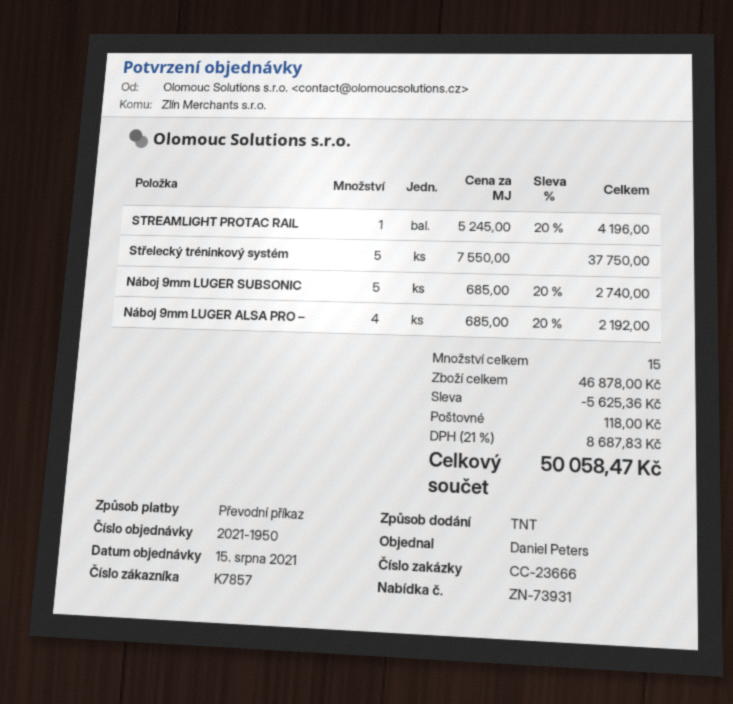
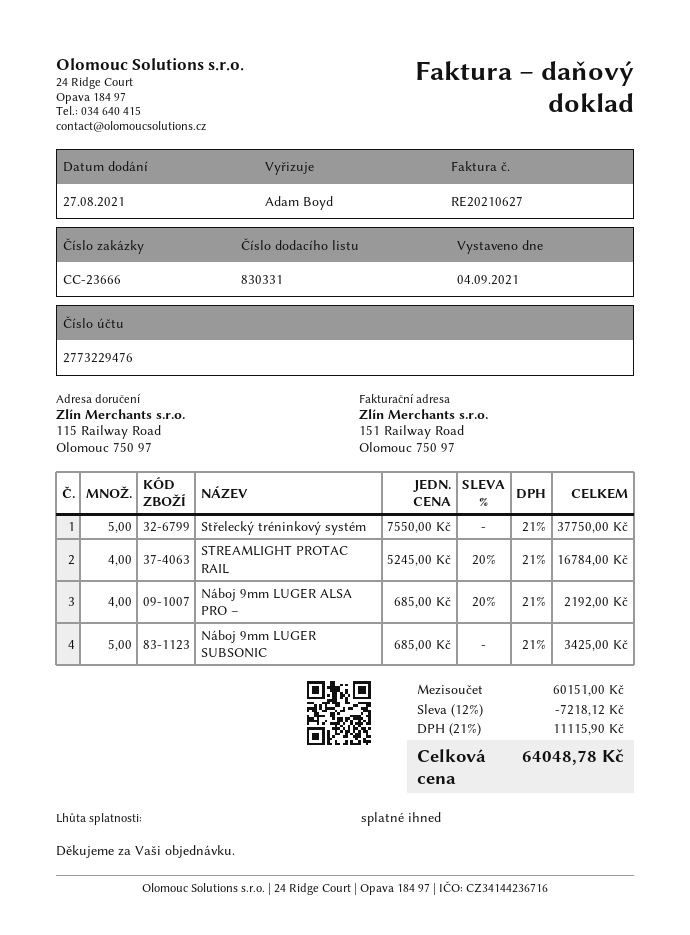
STREAMLIGHT PROTAC RAIL: 1 x 5245.00 - 20% = 4196.00 -> 4 x 5245.00 - 20% = 16784.00
Náboj 9mm LUGER SUBSONIC: 5 x 685.00 - 20% = 2740.00 -> 5 x 685.00 = 3425.00
subtotal: 46878.00 -> 60151.00
discount: 5625.36 -> 7218.12
shipping: 118.00 -> none
tax: 21% = 8687.83 -> 21% = 11115.90
total: 50058.47 -> 64048.78

